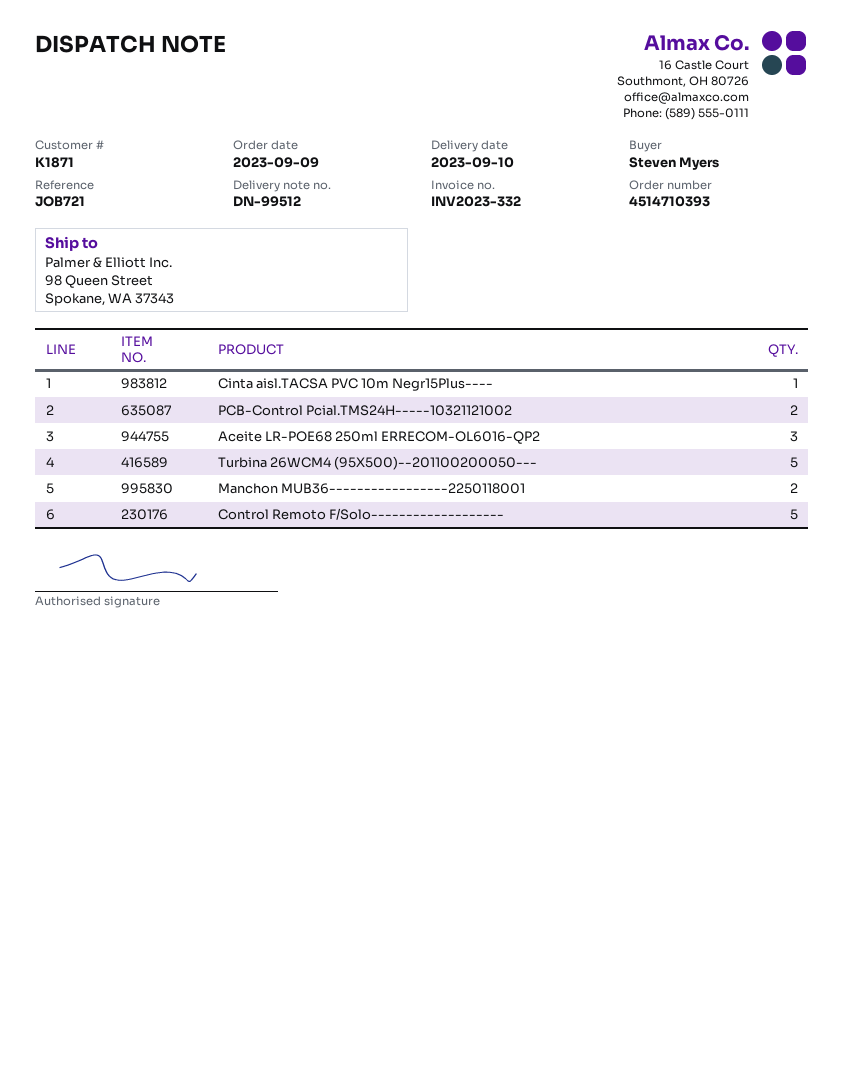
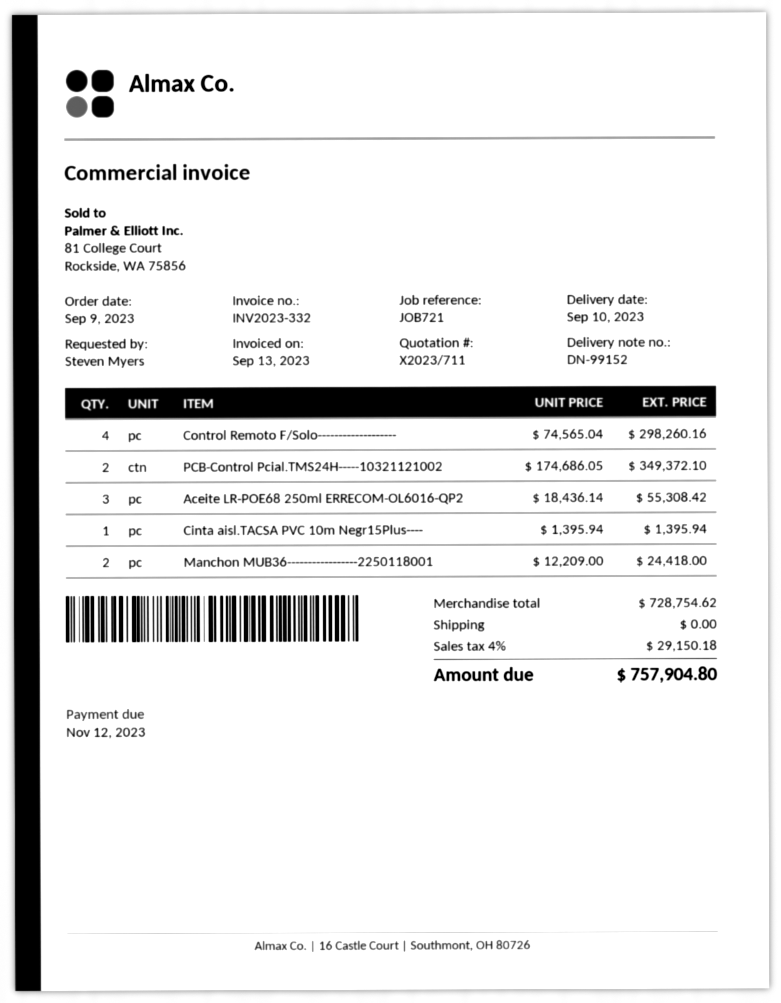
delivery note number: DN-99512 -> DN-99152
Turbina 26WCM4 (95X500)--201100200050---: 5 -> none
Control Remoto F/Solo-------------------: 5 -> 4

